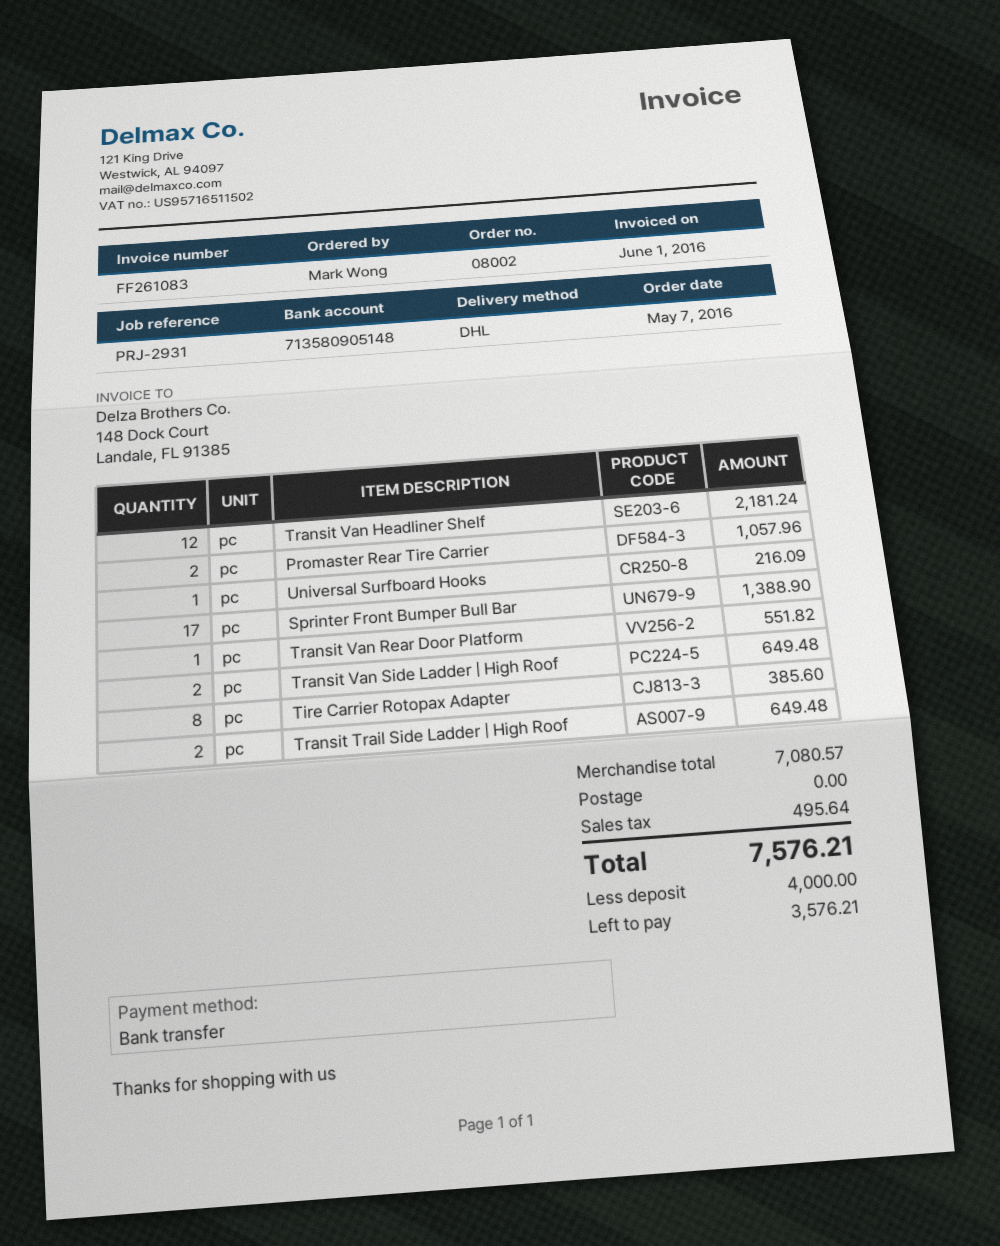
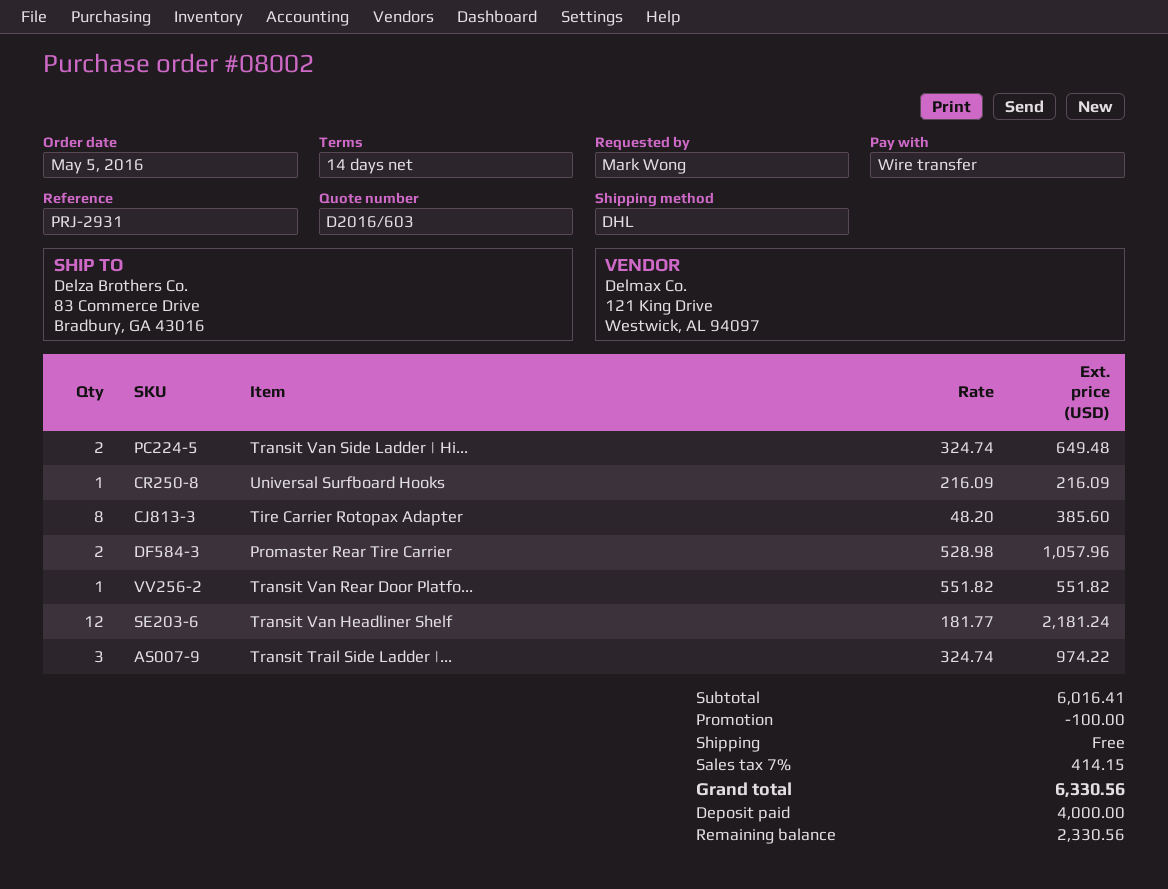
order date: 2016-05-07 -> 2016-05-05
Sprinter Front Bumper Bull Bar: 17 for 1388.90 -> none
Transit Trail Side Ladder | High Roof: 2 for 649.48 -> 3 for 974.22
subtotal: 7080.57 -> 6016.41
discount: none -> 100.00
tax: 495.64 -> 414.15
total: 7576.21 -> 6330.56
balance: 3576.21 -> 2330.56

